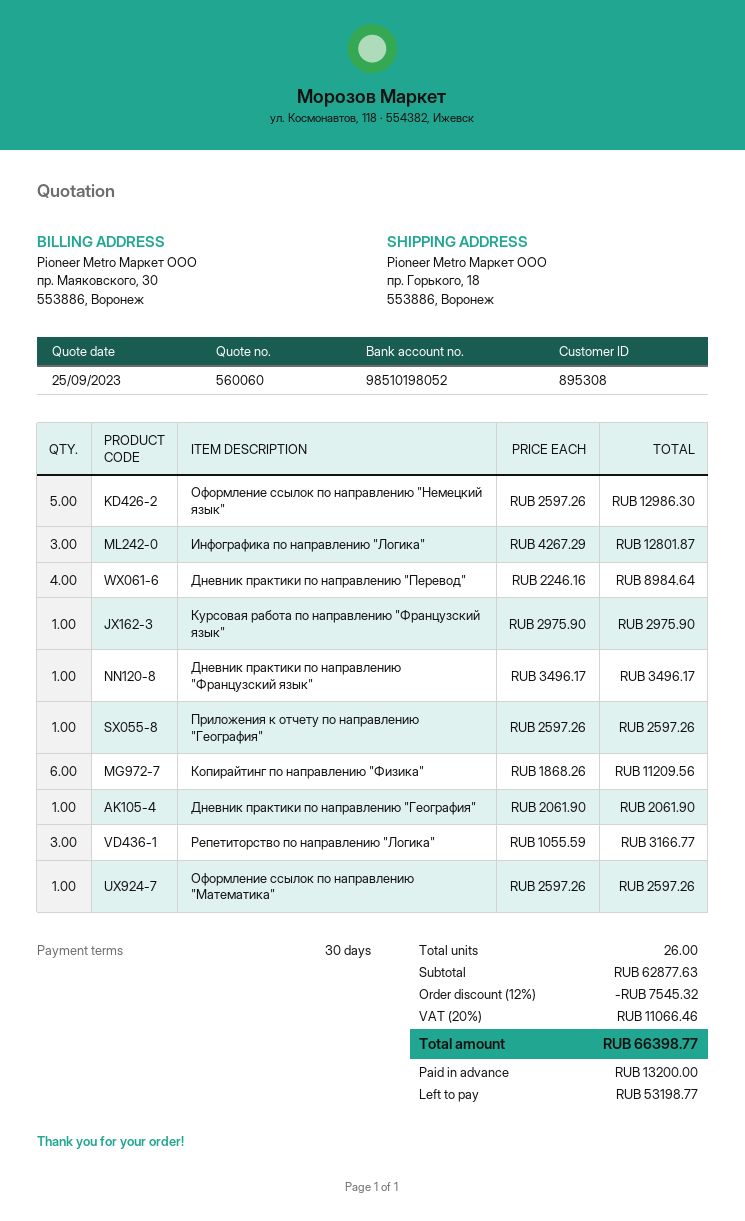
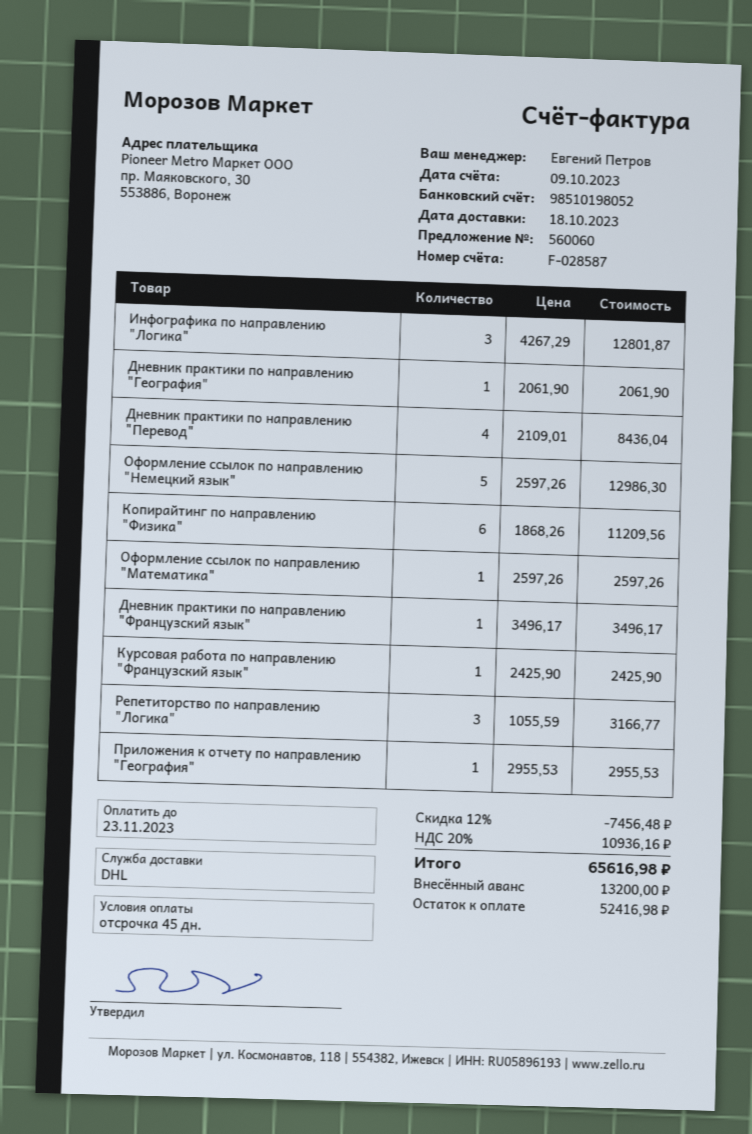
payment terms: 30 days -> 45 days
Дневник практики по направлению "Перевод": 4 x 2246.16 = 8984.64 -> 4 x 2109.01 = 8436.04
Курсовая работа по направлению "Французский язык": 1 x 2975.90 = 2975.90 -> 1 x 2425.90 = 2425.90
Приложения к отчету по направлению "География": 1 x 2597.26 = 2597.26 -> 1 x 2955.53 = 2955.53
discount: 12% = 7545.32 -> 12% = 7456.48
tax: 20% = 11066.46 -> 20% = 10936.16
total: 66398.77 -> 65616.98
balance: 53198.77 -> 52416.98

